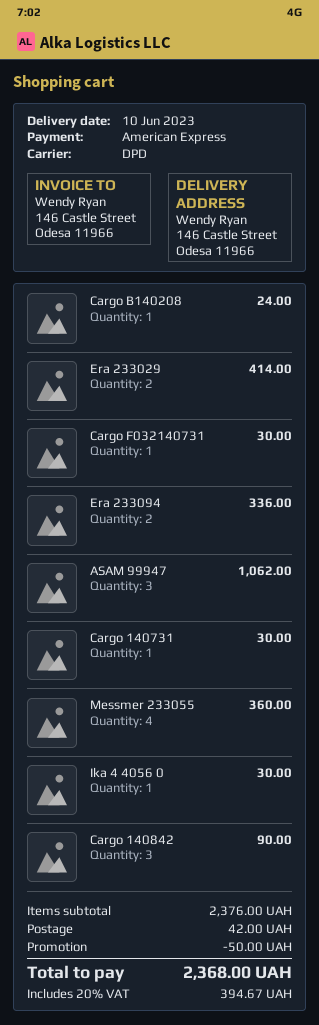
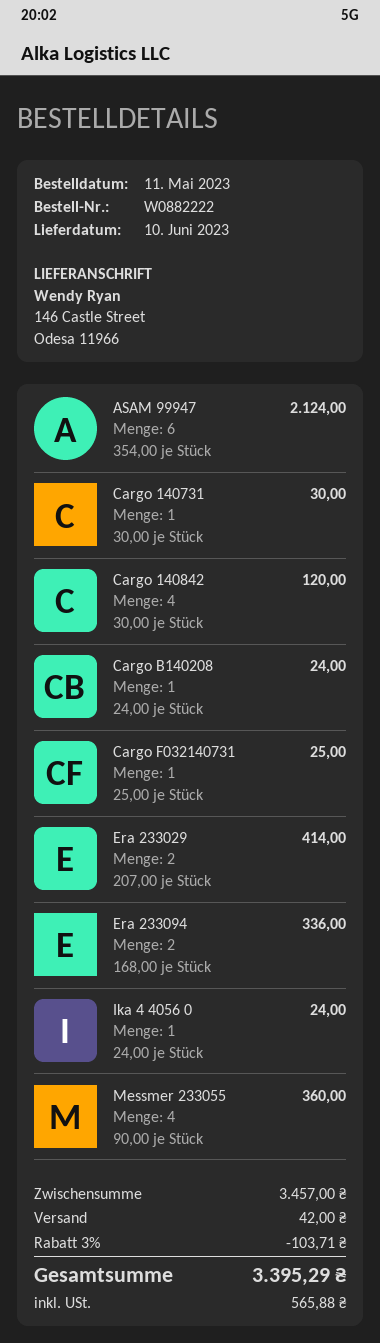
Cargo F032140731: 1 for 30.00 -> 1 for 25.00
ASAM 99947: 3 for 1062.00 -> 6 for 2124.00
Ika 4 4056 0: 1 for 30.00 -> 1 for 24.00
Cargo 140842: 3 for 90.00 -> 4 for 120.00
subtotal: 2376.00 -> 3457.00
discount: 50.00 -> 103.71
tax: 394.67 -> 565.88
total: 2368.00 -> 3395.29

